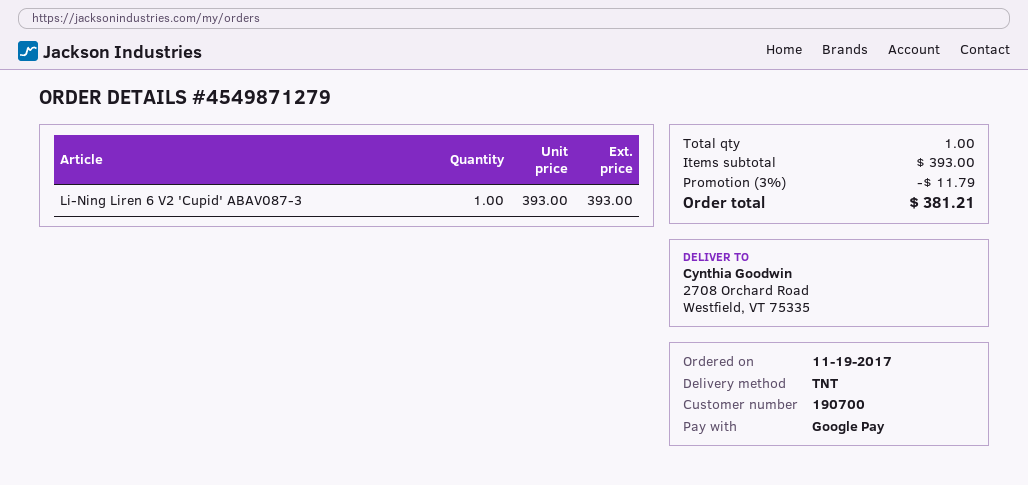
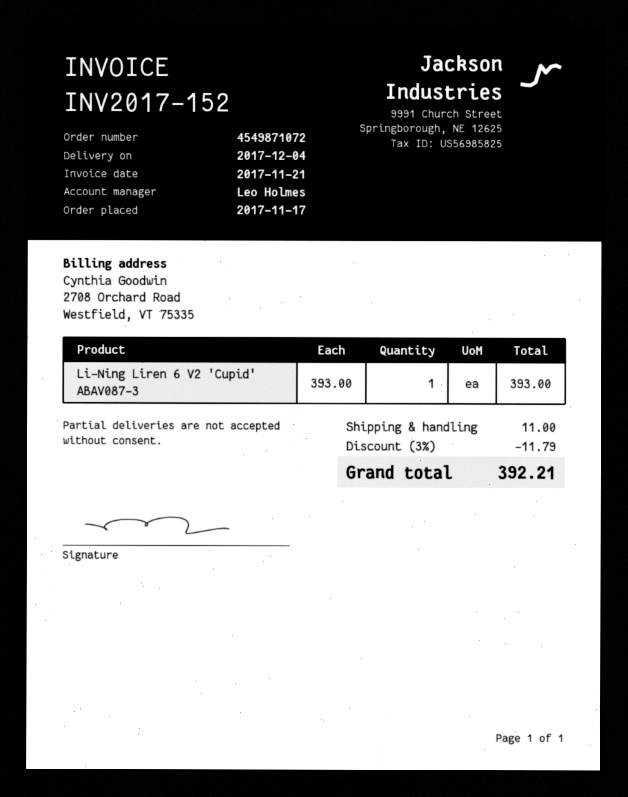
order number: 4549871279 -> 4549871072
order date: 2017-11-19 -> 2017-11-17
shipping: none -> 11.00
total: 381.21 -> 392.21

